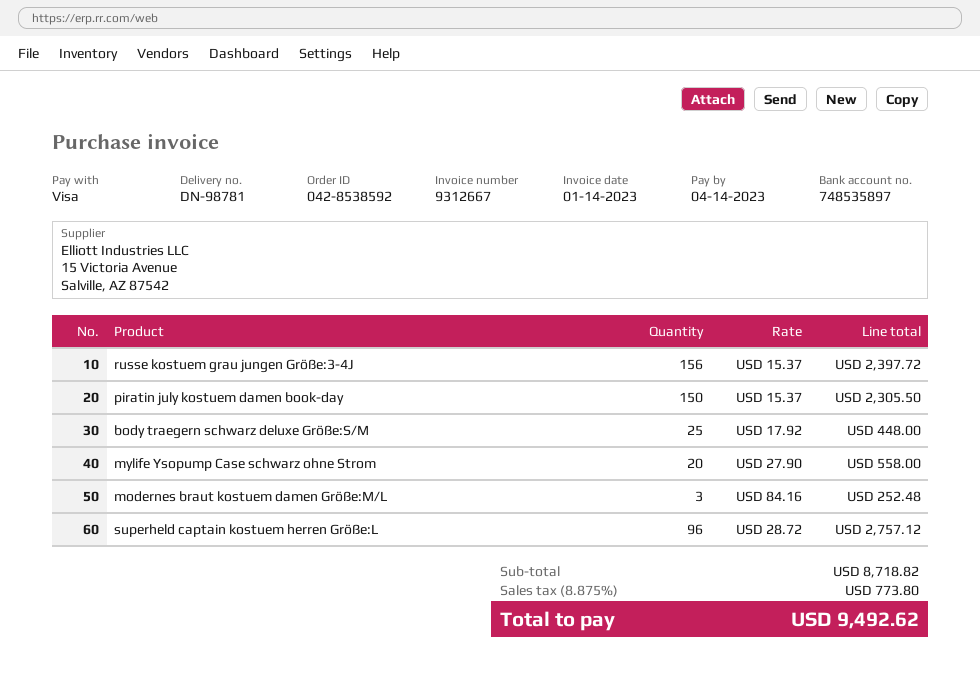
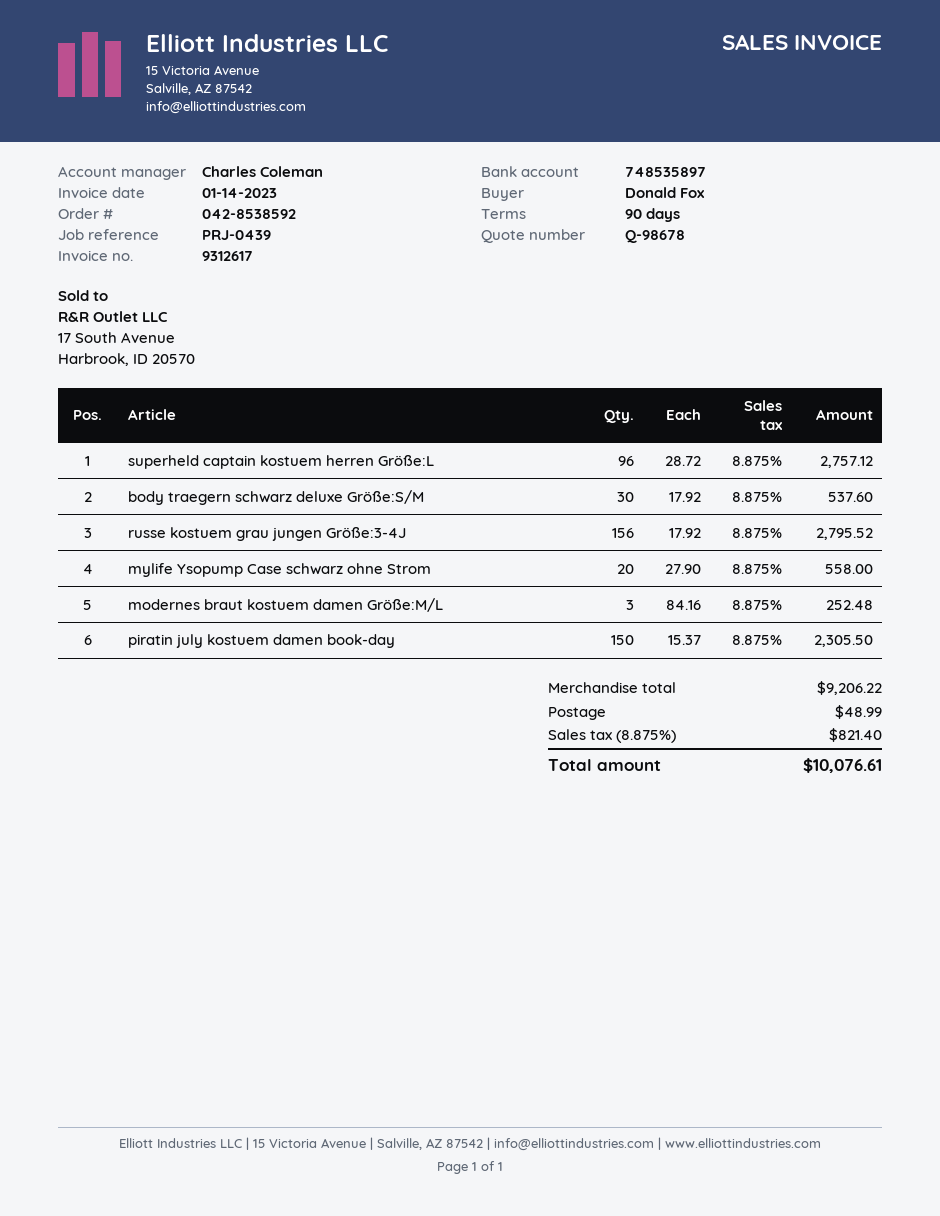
invoice number: 9312667 -> 9312617
russe kostuem grau jungen Größe:3-4J: 156 x 15.37 = 2397.72 -> 156 x 17.92 = 2795.52
body traegern schwarz deluxe Größe:S/M: 25 x 17.92 = 448.00 -> 30 x 17.92 = 537.60
subtotal: 8718.82 -> 9206.22
shipping: none -> 48.99
tax: 8.875% = 773.80 -> 8.875% = 821.40
total: 9492.62 -> 10076.61

